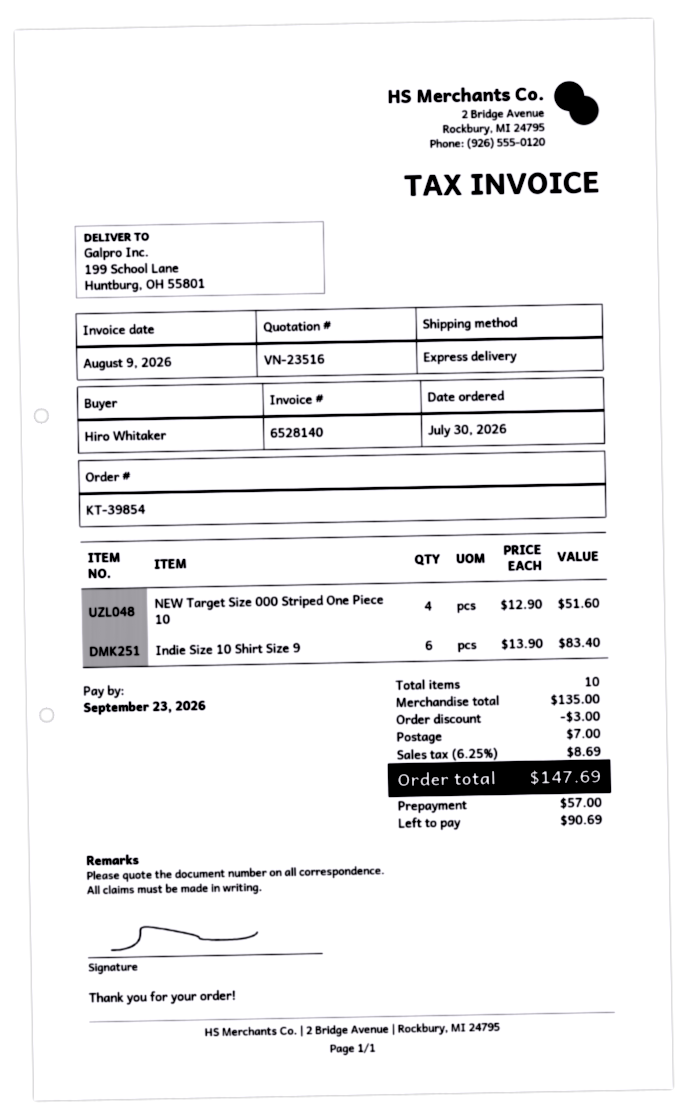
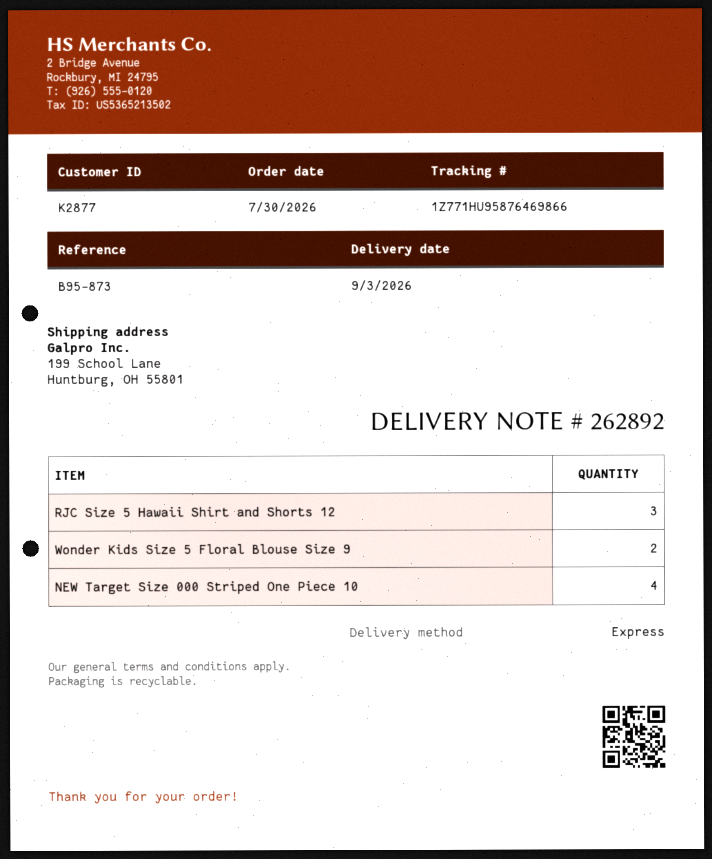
Indie Size 10 Shirt Size 9: 6 -> none
RJC Size 5 Hawaii Shirt and Shorts 12: none -> 3
Wonder Kids Size 5 Floral Blouse Size 9: none -> 2

